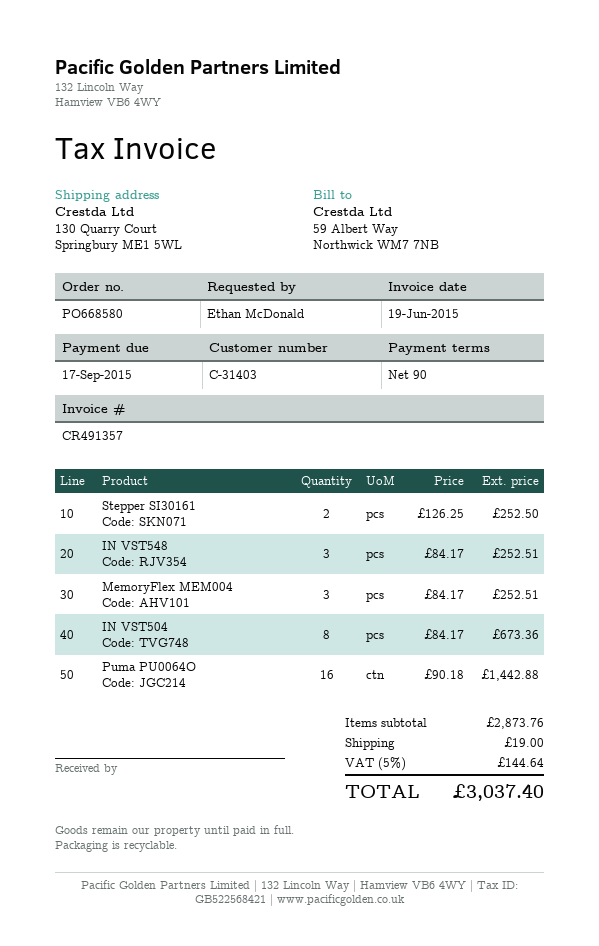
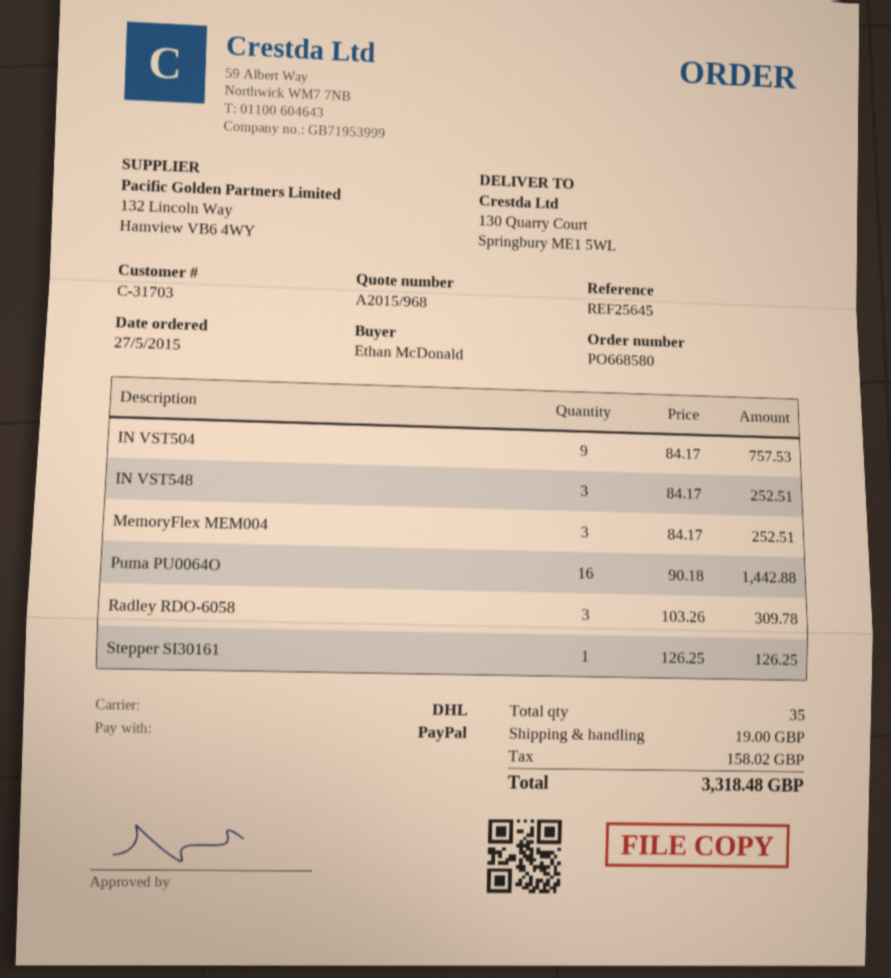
customer number: C-31403 -> C-31703
Stepper SI30161: 2 x 126.25 = 252.50 -> 1 x 126.25 = 126.25
IN VST504: 8 x 84.17 = 673.36 -> 9 x 84.17 = 757.53
Radley RDO-6058: none -> 3 x 103.26 = 309.78
tax: 144.64 -> 158.02
total: 3037.40 -> 3318.48

